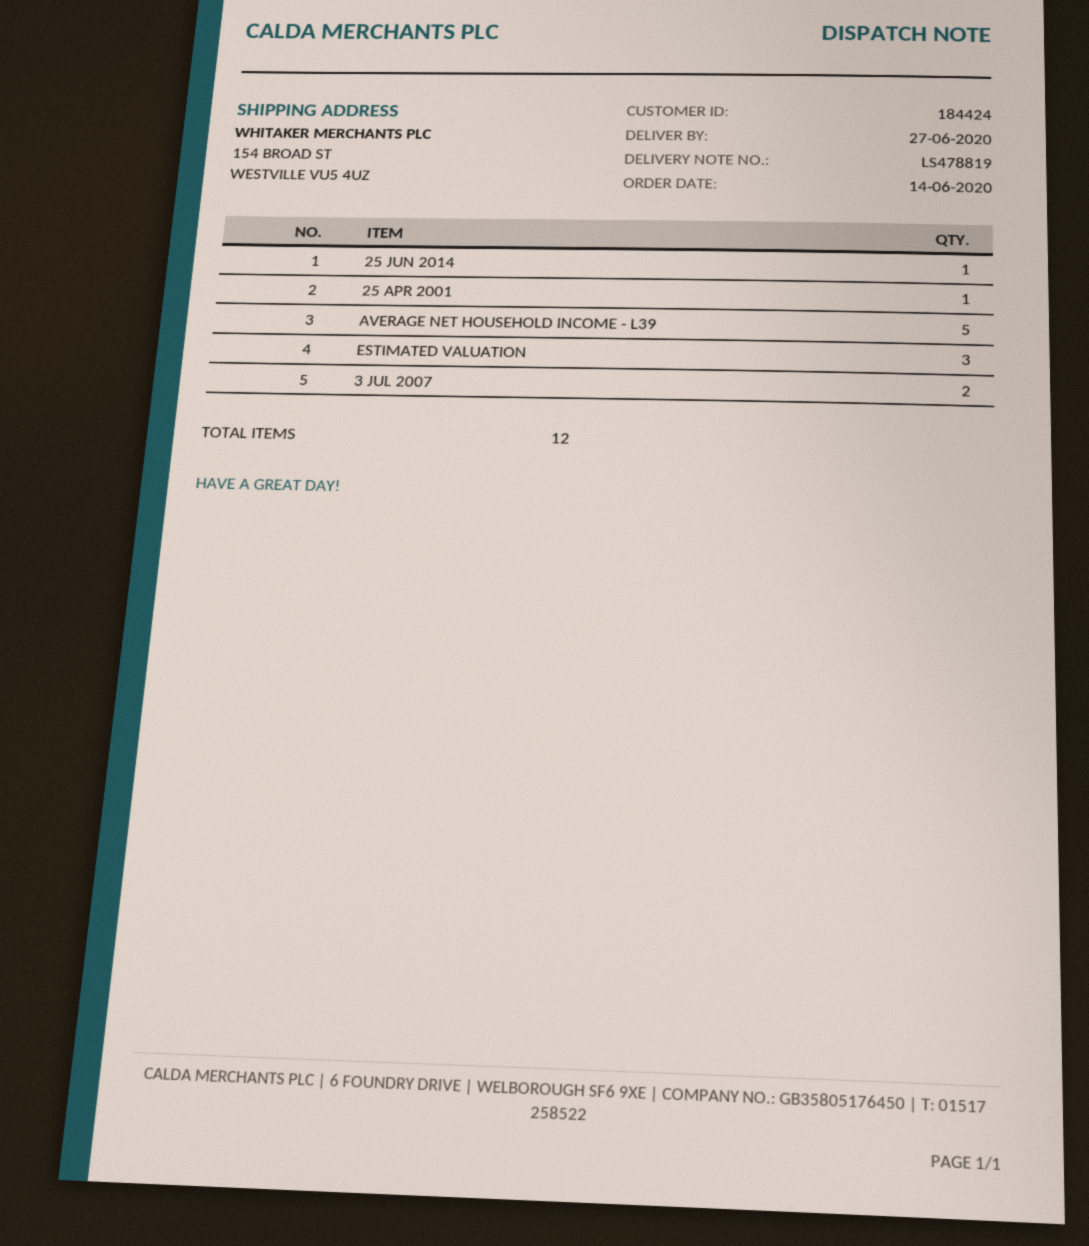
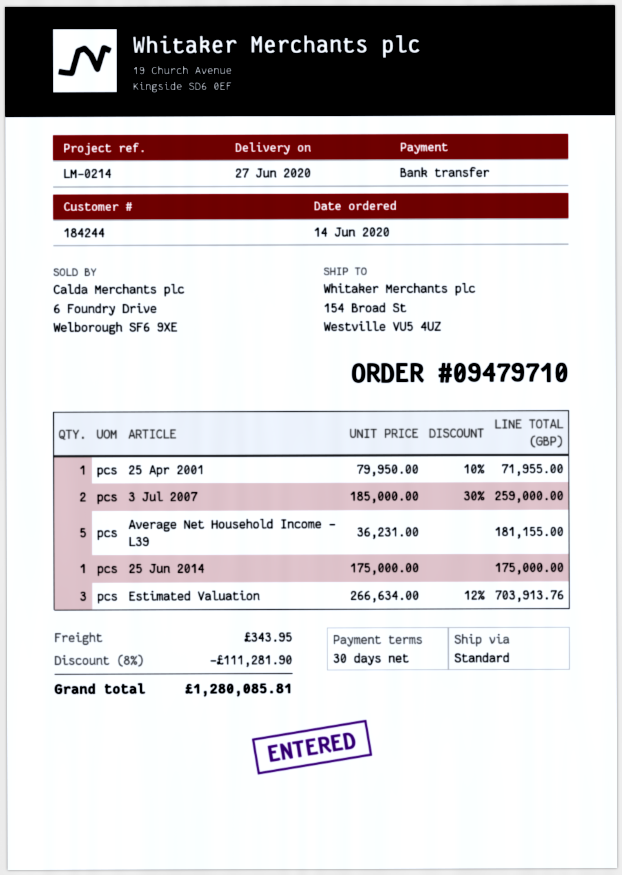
customer number: 184424 -> 184244

